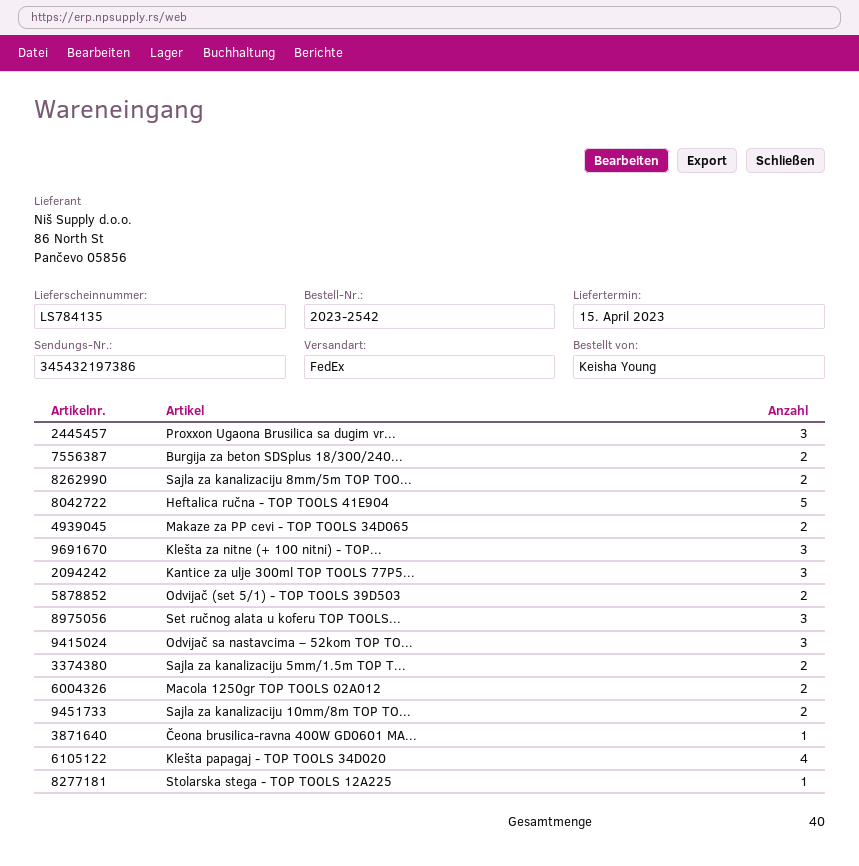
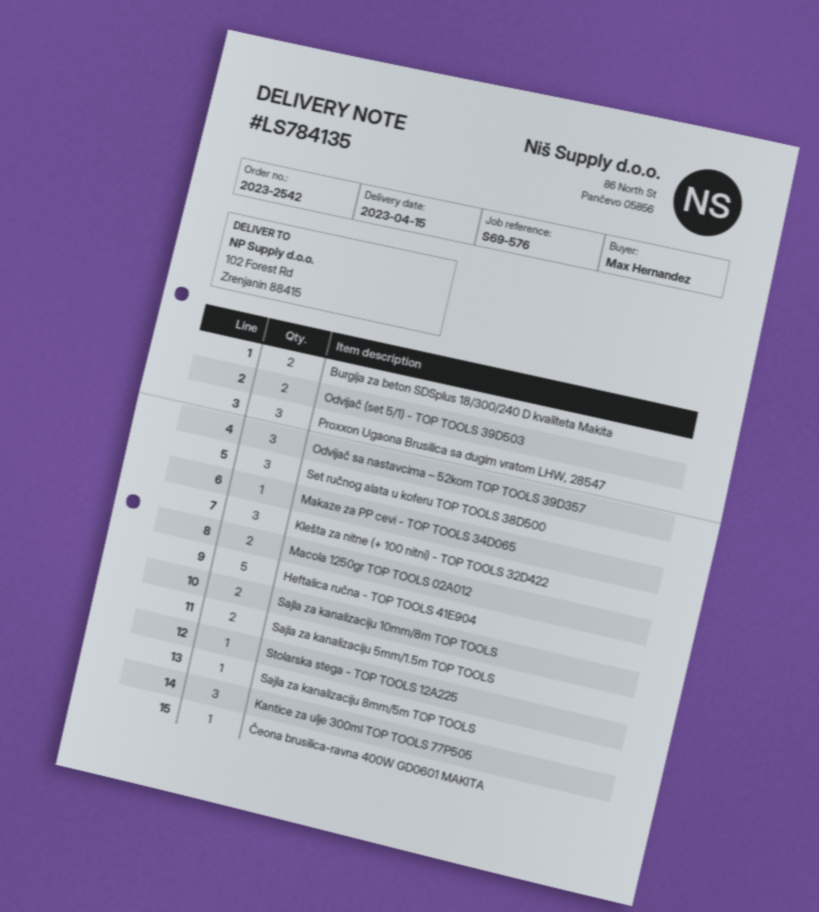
ordered by: Keisha Young -> Max Hernandez
Sajla za kanalizaciju 8mm/5m TOP TOO...: 2 -> 1
Makaze za PP cevi - TOP TOOLS 34D065: 2 -> 1
Klešta papagaj - TOP TOOLS 34D020: 4 -> none

